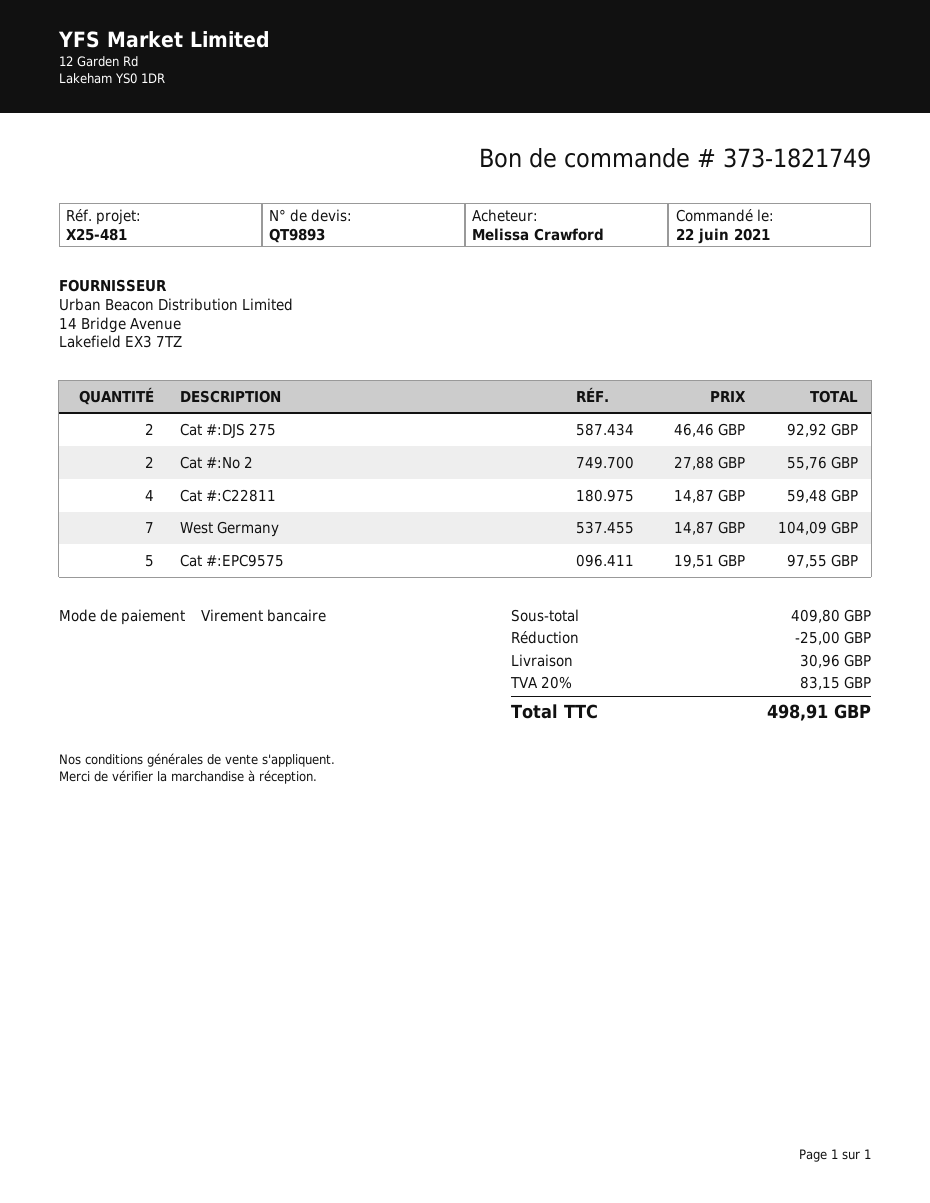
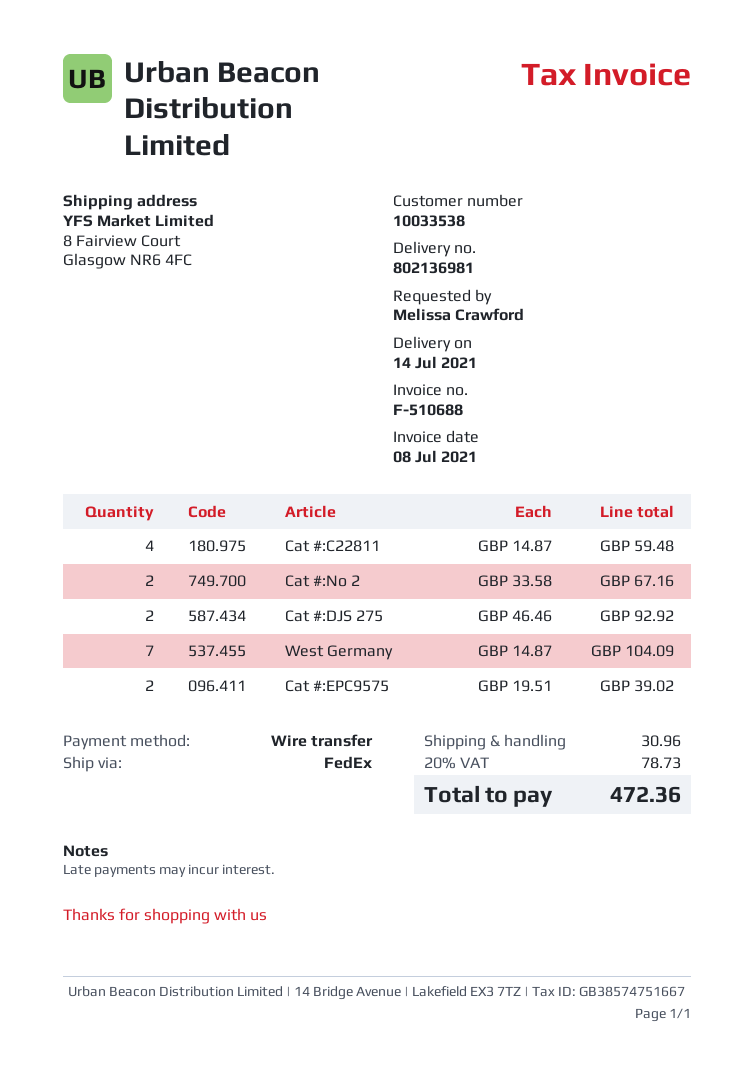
Cat #:No 2: 2 x 27.88 = 55.76 -> 2 x 33.58 = 67.16
Cat #:EPC9575: 5 x 19.51 = 97.55 -> 2 x 19.51 = 39.02
discount: 25.00 -> none
tax: 20% = 83.15 -> 20% = 78.73
total: 498.91 -> 472.36

